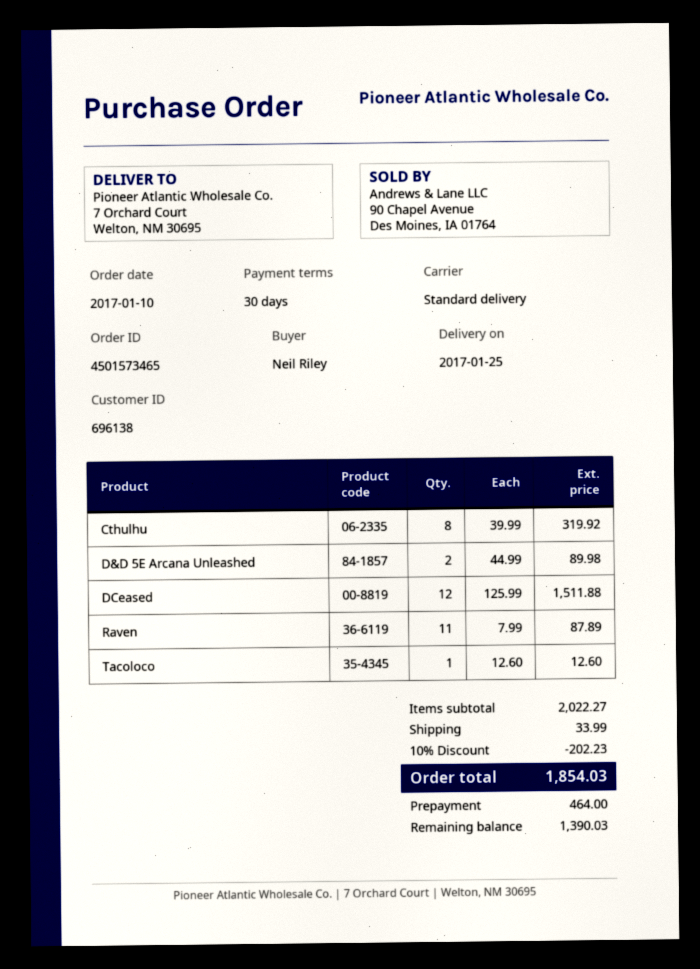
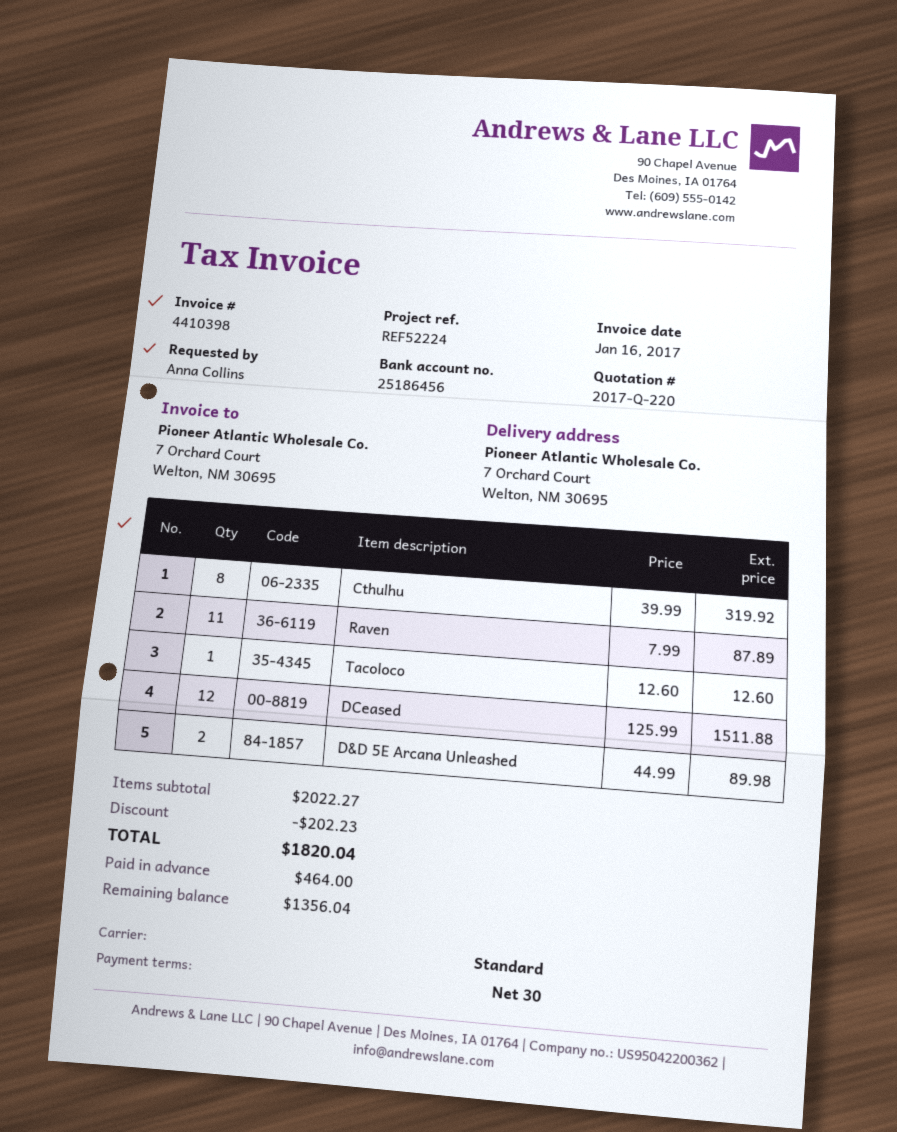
ordered by: Neil Riley -> Anna Collins
shipping: 33.99 -> none
total: 1854.03 -> 1820.04
balance: 1390.03 -> 1356.04

